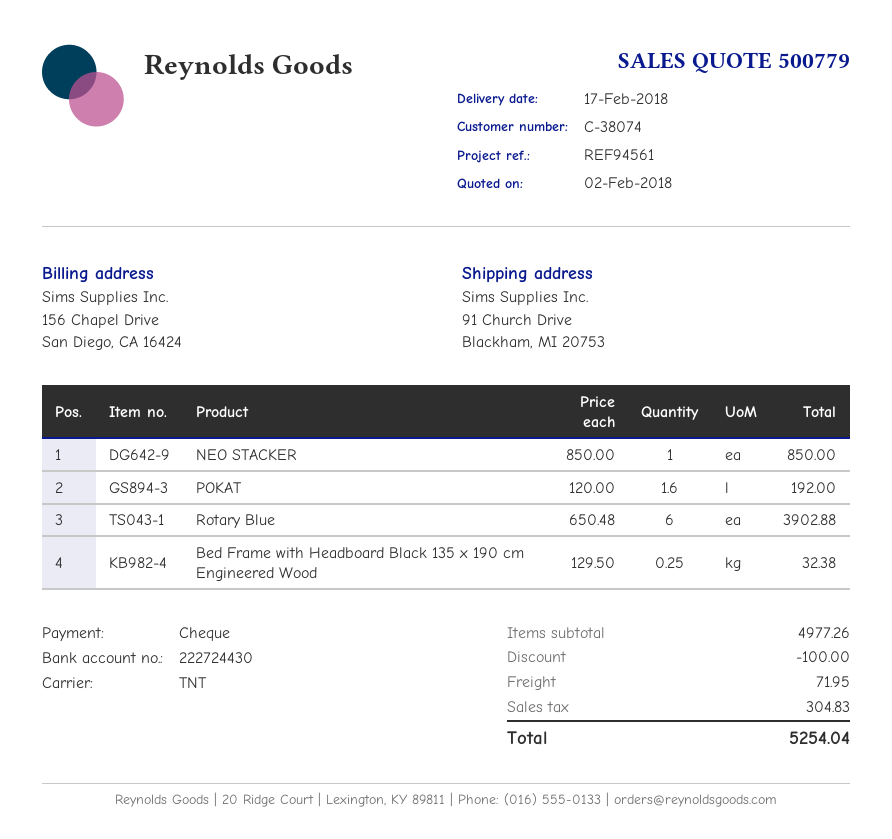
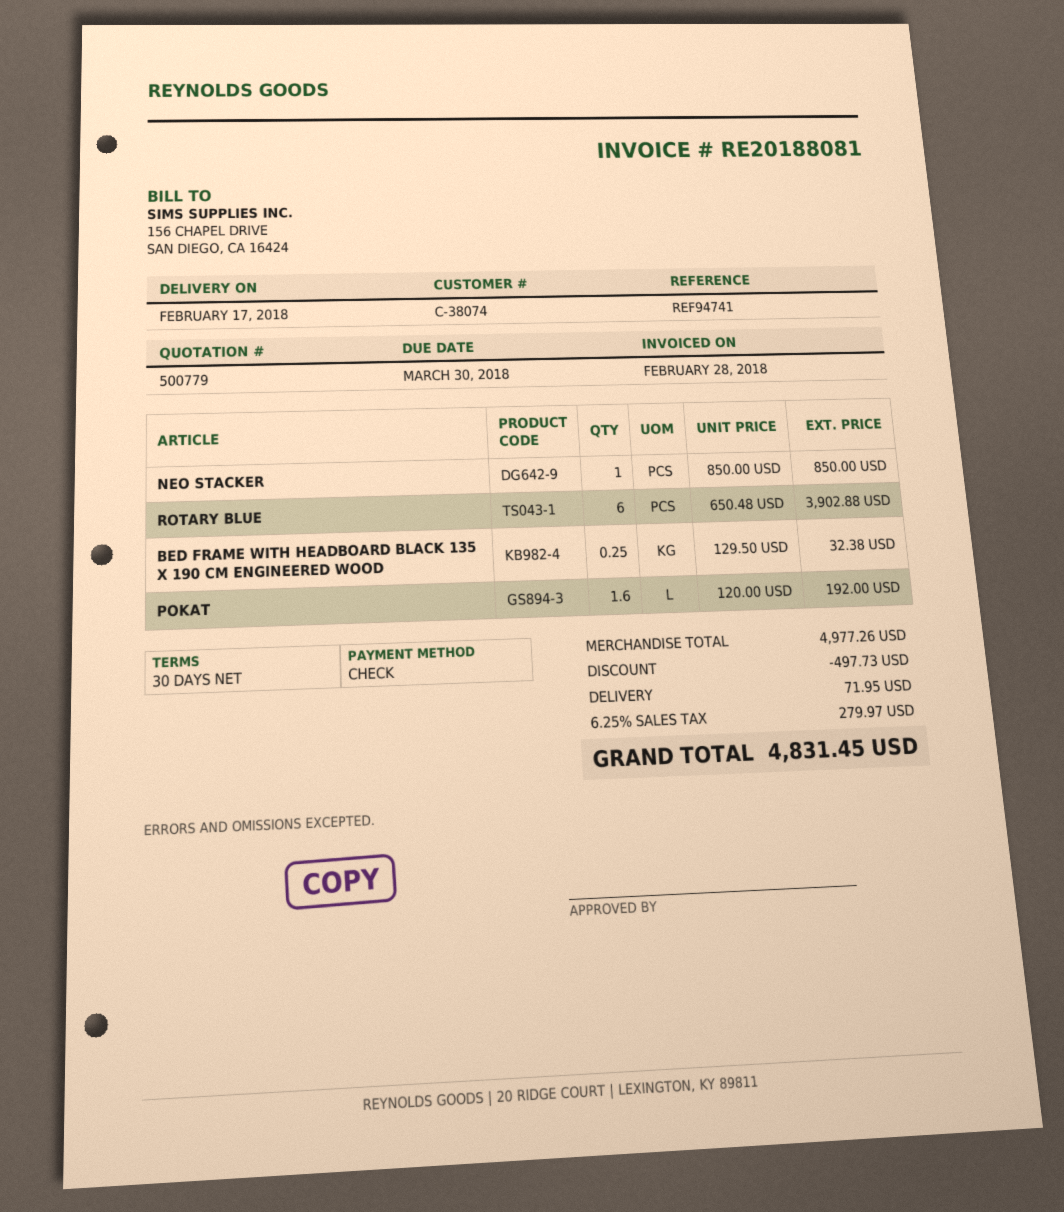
reference: REF94561 -> REF94741
discount: 100.00 -> 497.73
tax: 304.83 -> 279.97
total: 5254.04 -> 4831.45

